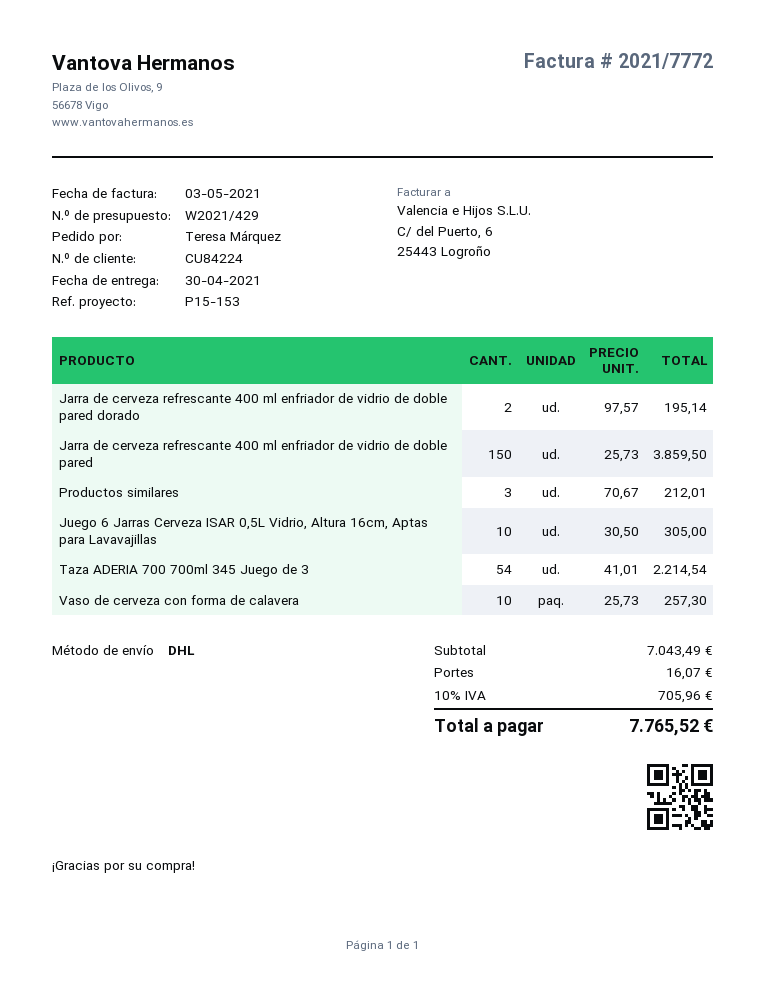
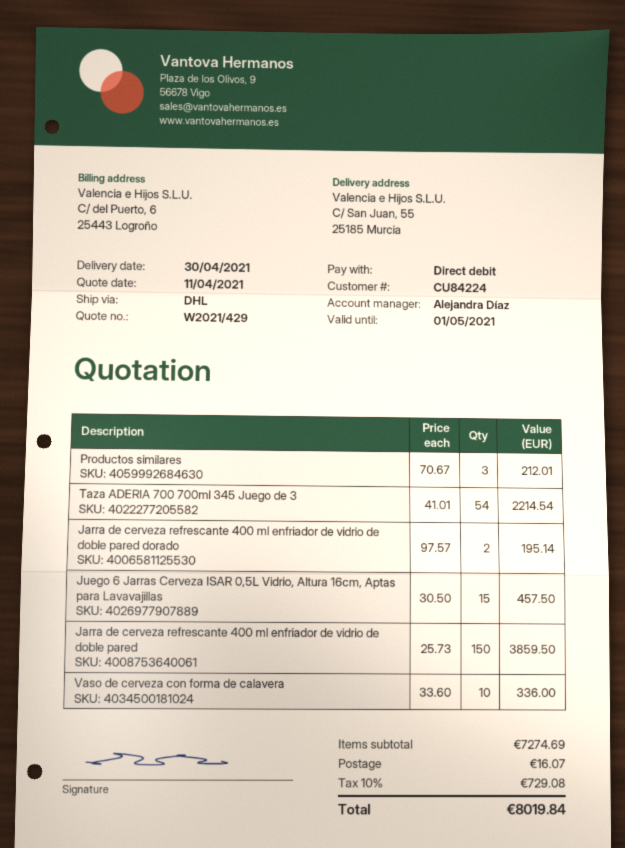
Juego 6 Jarras Cerveza ISAR 0,5L Vidrio, Altura 16cm, Aptas para Lavavajillas: 10 x 30.50 = 305.00 -> 15 x 30.50 = 457.50
Vaso de cerveza con forma de calavera: 10 x 25.73 = 257.30 -> 10 x 33.60 = 336.00
subtotal: 7043.49 -> 7274.69
tax: 10% = 705.96 -> 10% = 729.08
total: 7765.52 -> 8019.84

